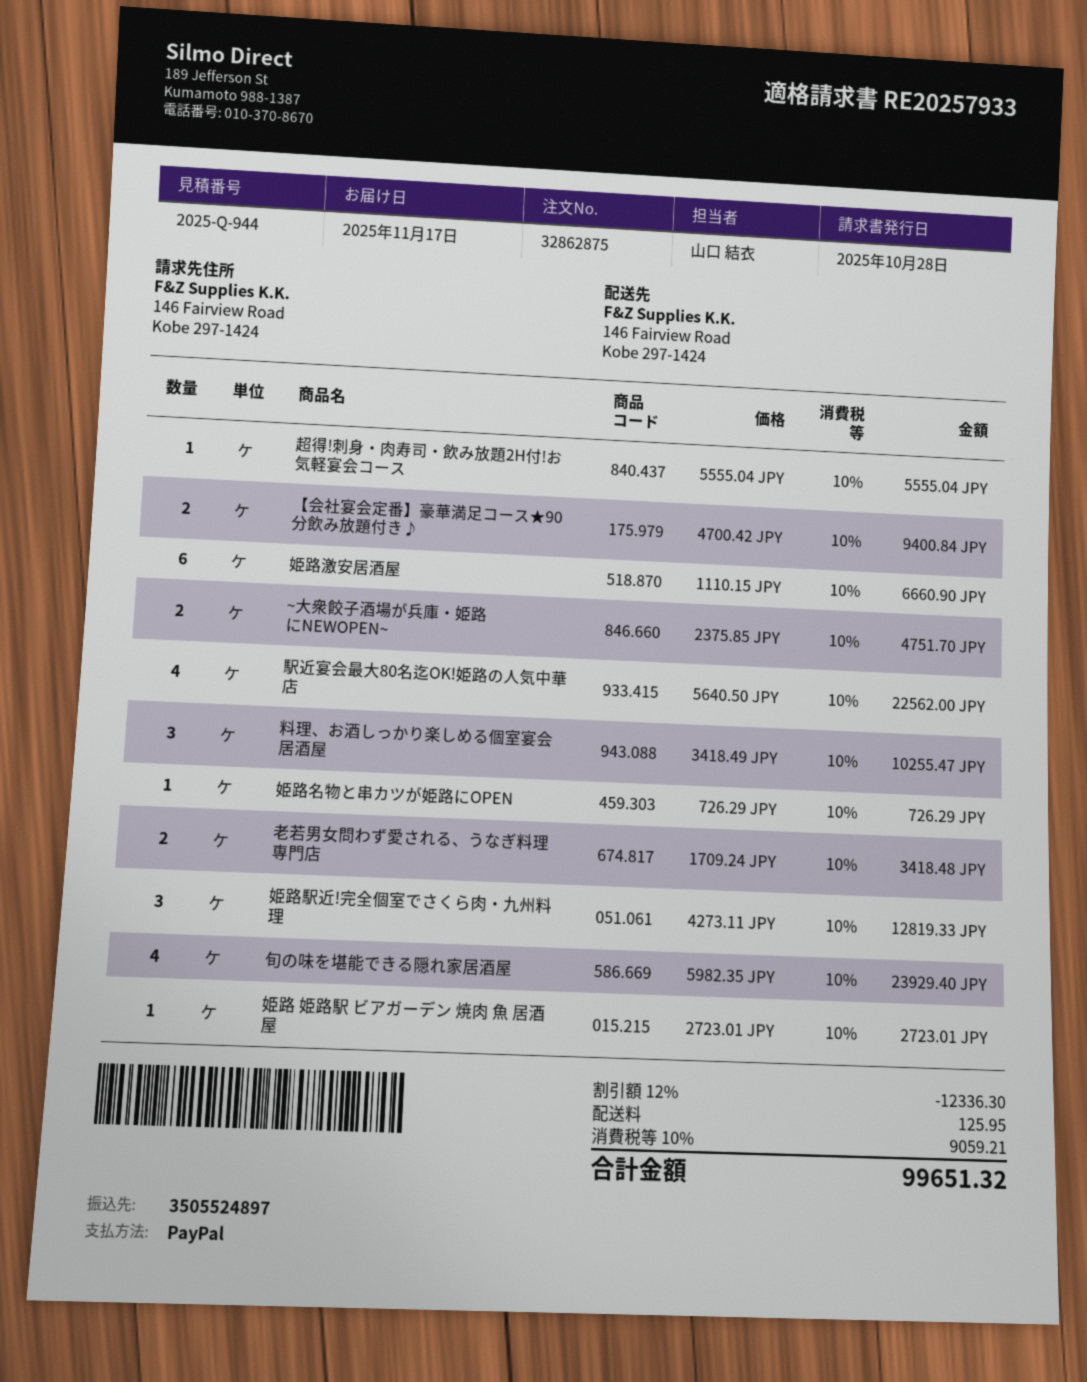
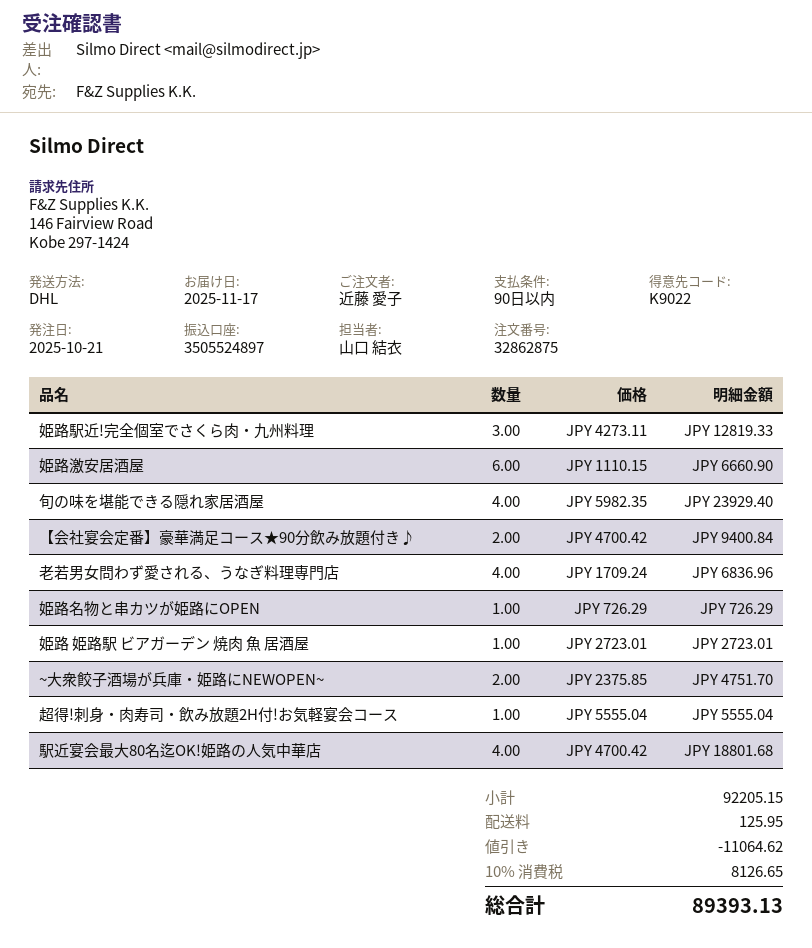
駅近宴会最大80名迄OK!姫路の人気中華店: 4 x 5640.50 = 22562.00 -> 4 x 4700.42 = 18801.68
料理、お酒しっかり楽しめる個室宴会居酒屋: 3 x 3418.49 = 10255.47 -> none
老若男女問わず愛される、うなぎ料理専門店: 2 x 1709.24 = 3418.48 -> 4 x 1709.24 = 6836.96
discount: 12336.30 -> 11064.62
tax: 10% = 9059.21 -> 10% = 8126.65
total: 99651.32 -> 89393.13

